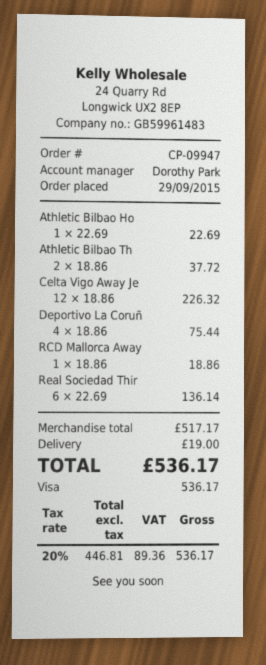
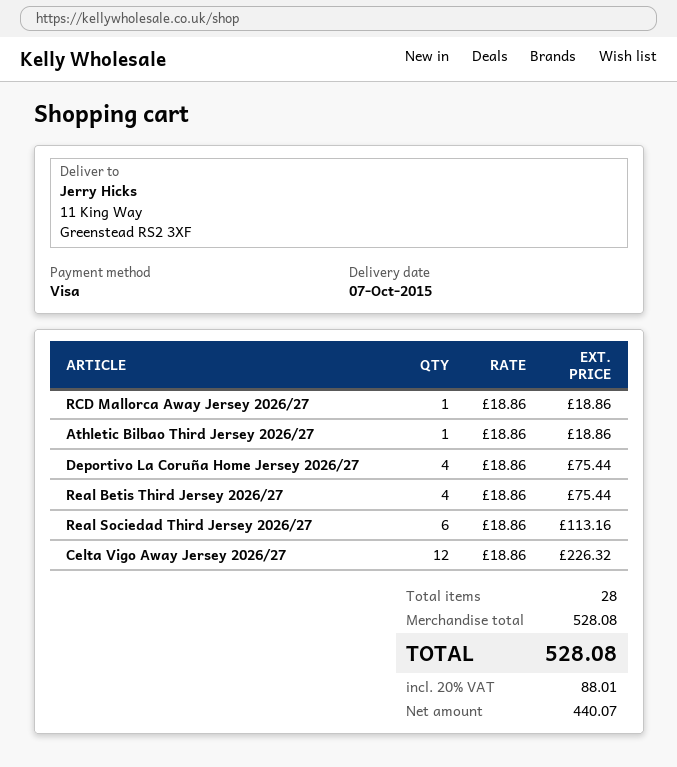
Athletic Bilbao Ho: 1 x 22.69 = 22.69 -> none
Athletic Bilbao Th: 2 x 18.86 = 37.72 -> 1 x 18.86 = 18.86
Real Sociedad Thir: 6 x 22.69 = 136.14 -> 6 x 18.86 = 113.16
Real Betis Third Jersey 2026/27: none -> 4 x 18.86 = 75.44
subtotal: 517.17 -> 528.08
shipping: 19.00 -> none
net: 446.81 -> 440.07
tax: 20% = 89.36 -> 20% = 88.01
total: 536.17 -> 528.08

